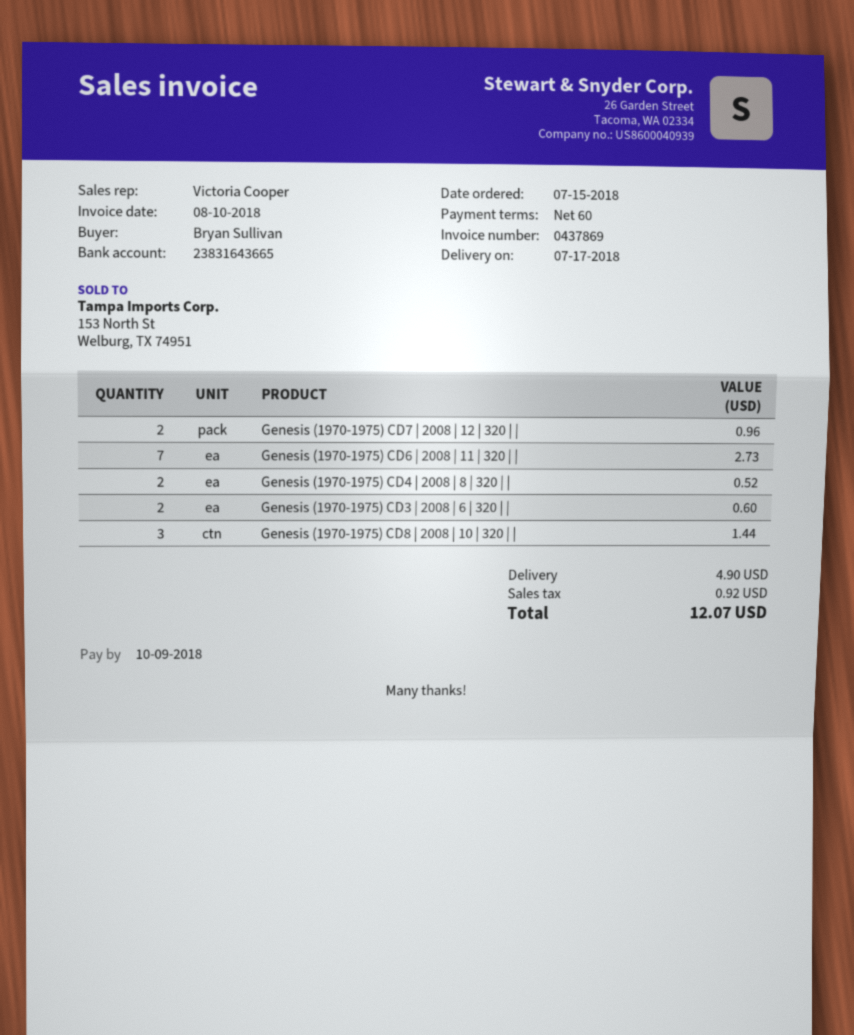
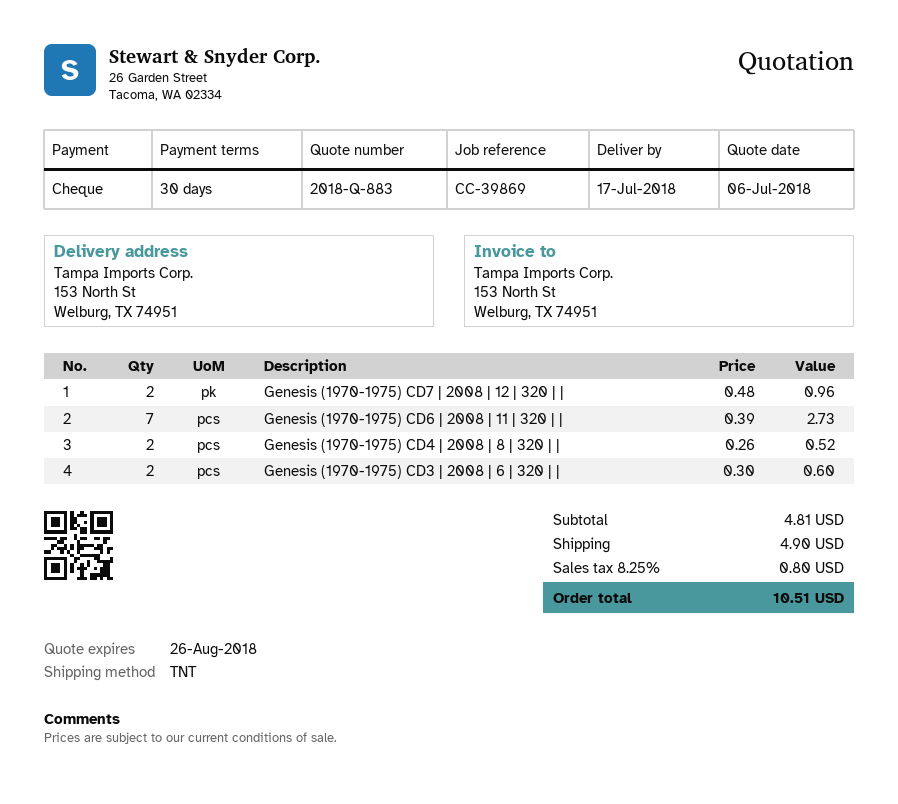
payment terms: 60 days -> 30 days
Genesis (1970-1975) CD8 | 2008 | 10 | 320 | |: 3 for 1.44 -> none
tax: 0.92 -> 0.80
total: 12.07 -> 10.51

